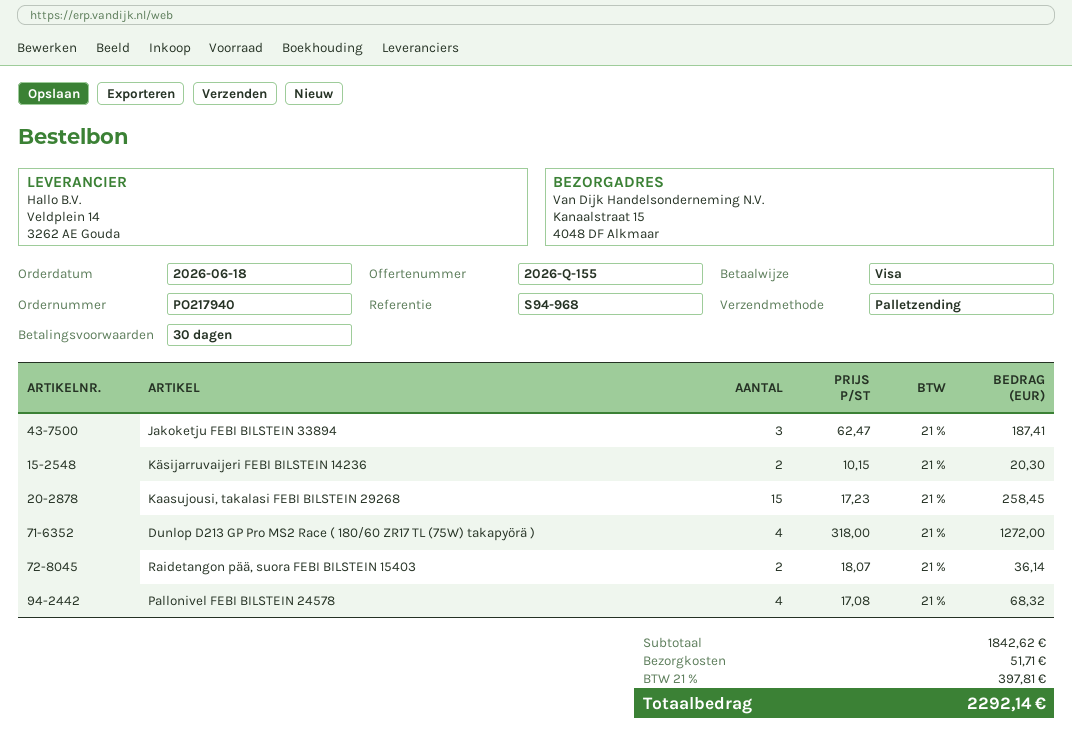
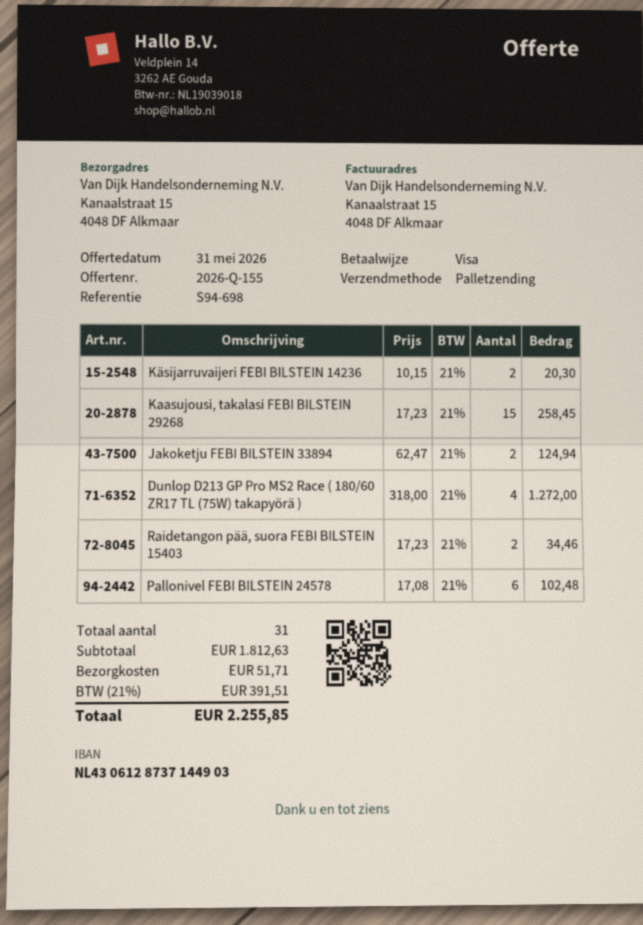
reference: S94-968 -> S94-698
Jakoketju FEBI BILSTEIN 33894: 3 x 62.47 = 187.41 -> 2 x 62.47 = 124.94
Raidetangon pää, suora FEBI BILSTEIN 15403: 2 x 18.07 = 36.14 -> 2 x 17.23 = 34.46
Pallonivel FEBI BILSTEIN 24578: 4 x 17.08 = 68.32 -> 6 x 17.08 = 102.48
subtotal: 1842.62 -> 1812.63
tax: 21% = 397.81 -> 21% = 391.51
total: 2292.14 -> 2255.85

